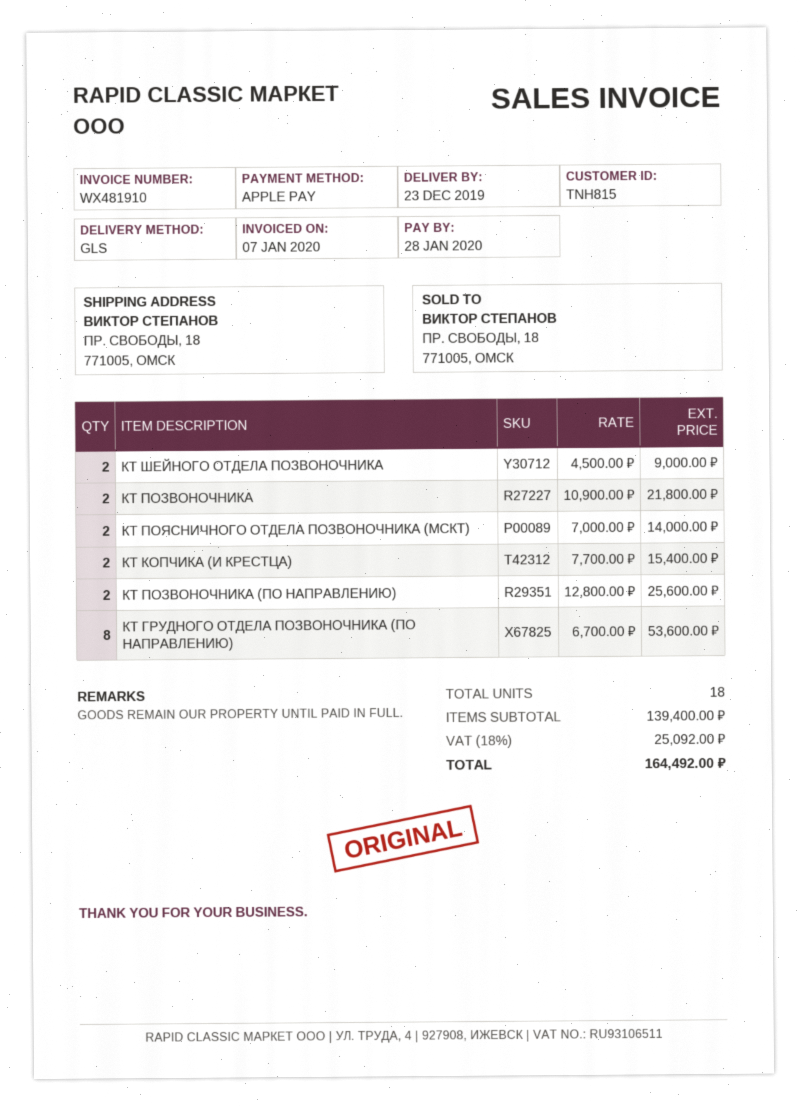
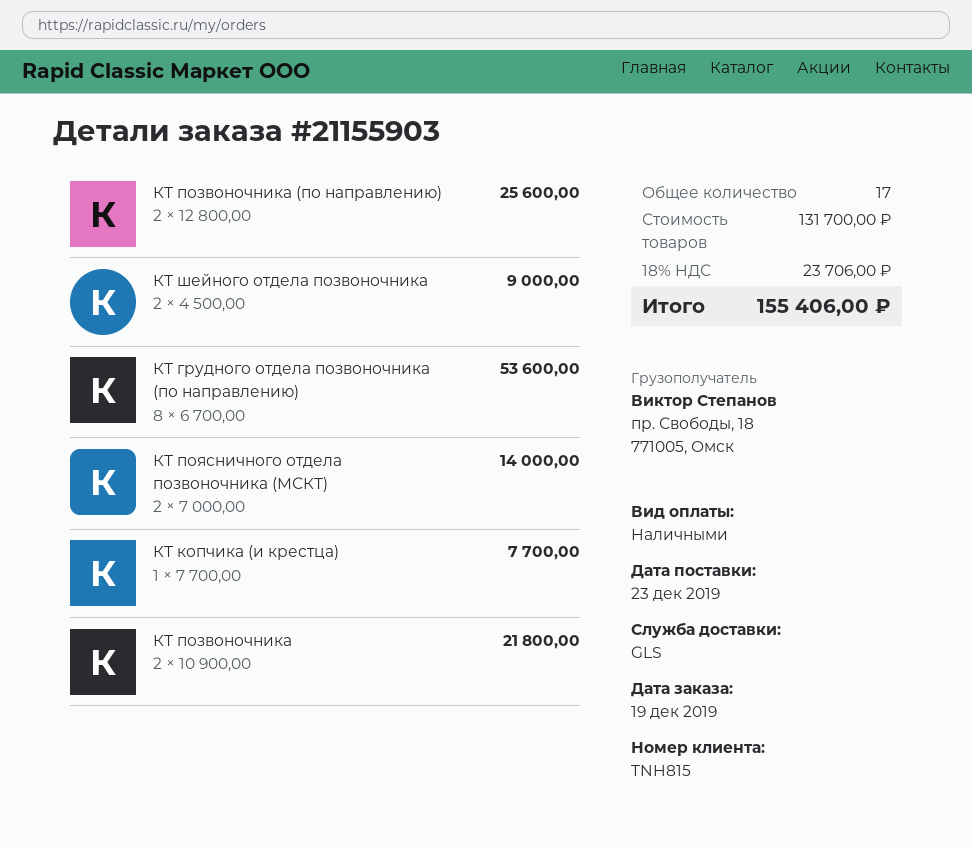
payment method: Apple Pay -> cash
КТ КОПЧИКА (И КРЕСТЦА): 2 x 7700.00 = 15400.00 -> 1 x 7700.00 = 7700.00
total quantity: 18 -> 17
subtotal: 139400.00 -> 131700.00
tax: 18% = 25092.00 -> 18% = 23706.00
total: 164492.00 -> 155406.00

